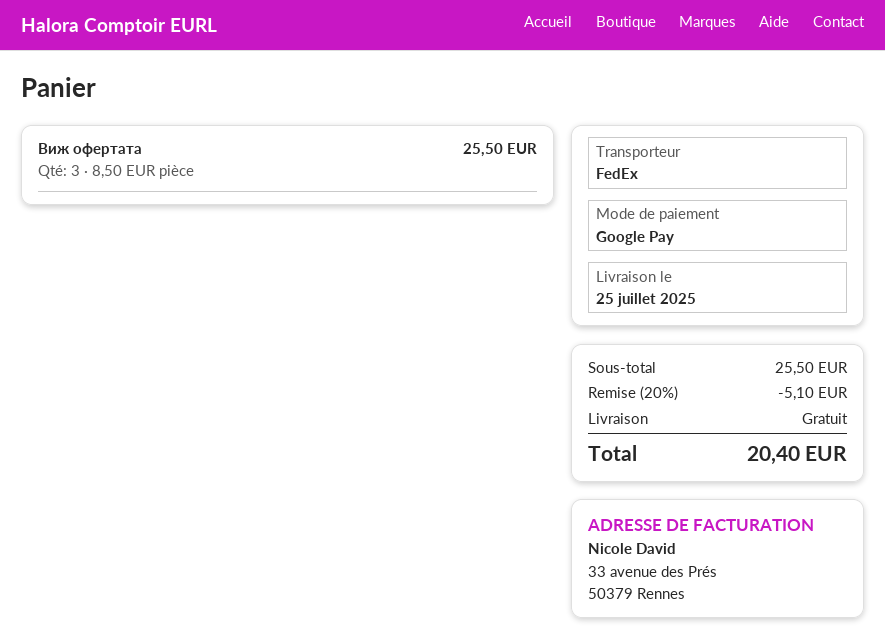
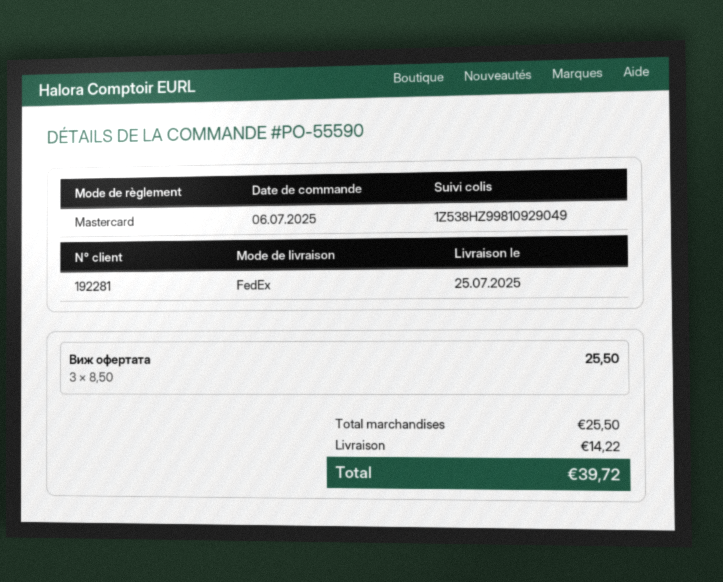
payment method: Google Pay -> Mastercard
discount: 20% = 5.10 -> none
shipping: 0.00 -> 14.22
total: 20.40 -> 39.72

